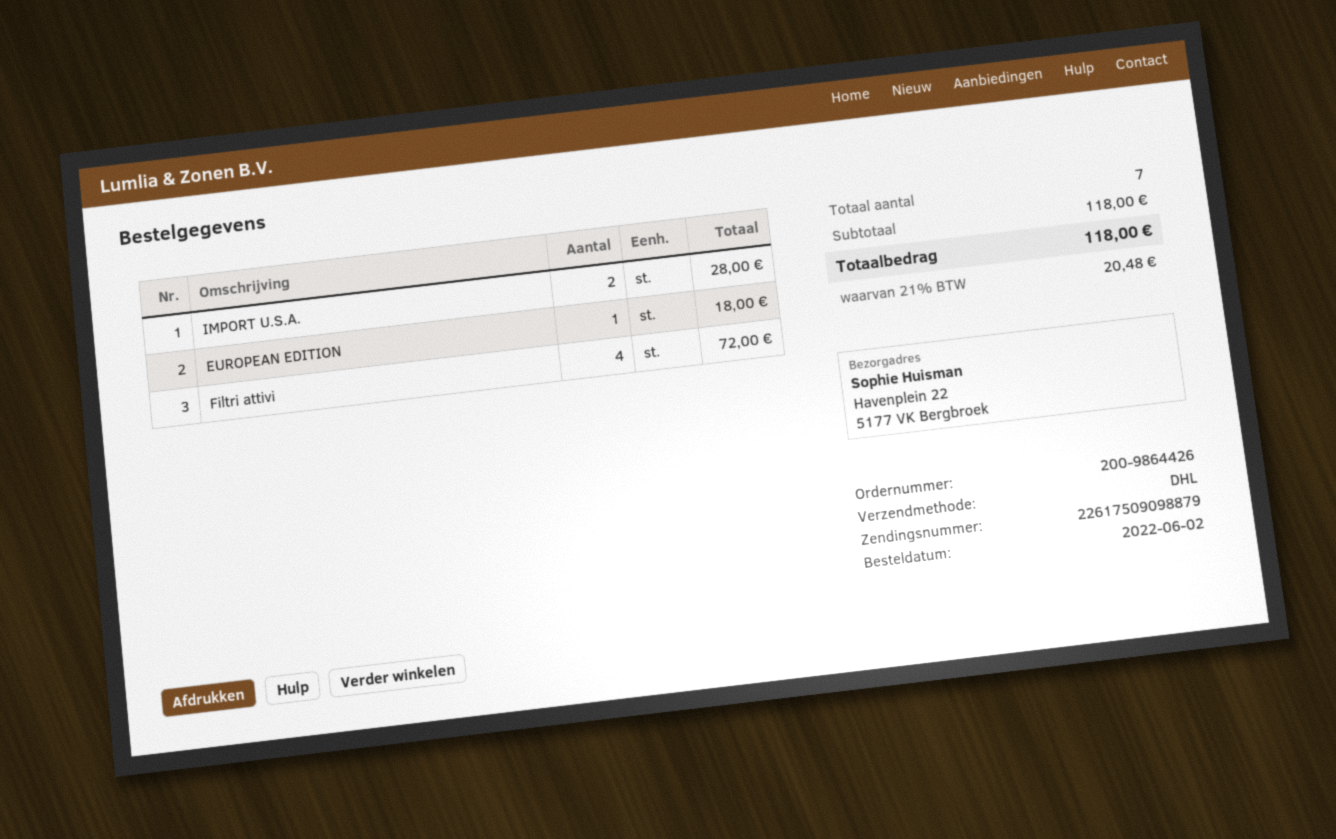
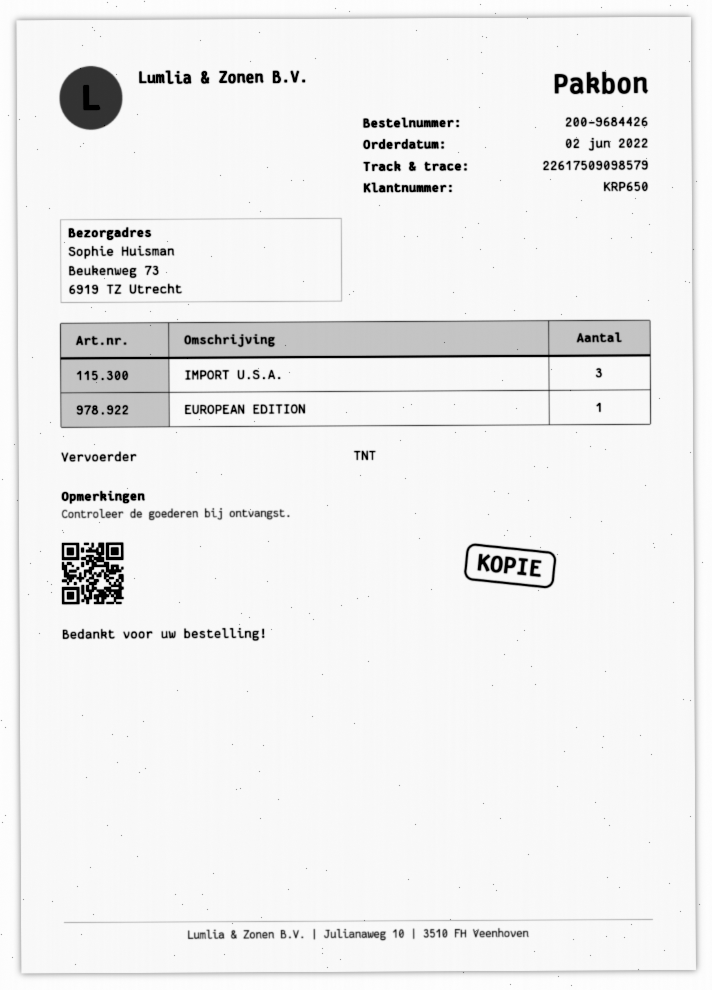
order number: 200-9864426 -> 200-9684426
shipping method: DHL -> TNT
tracking number: 22617509098879 -> 22617509098579
ship to: Havenplein 22, 5177 VK Bergbroek -> Beukenweg 73, 6919 TZ Utrecht
IMPORT U.S.A.: 2 -> 3
Filtri attivi: 4 -> none

